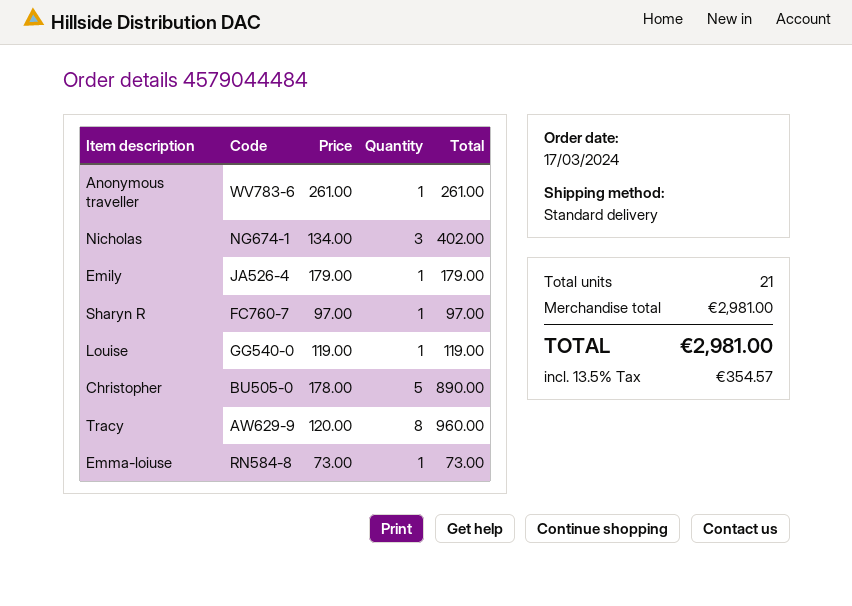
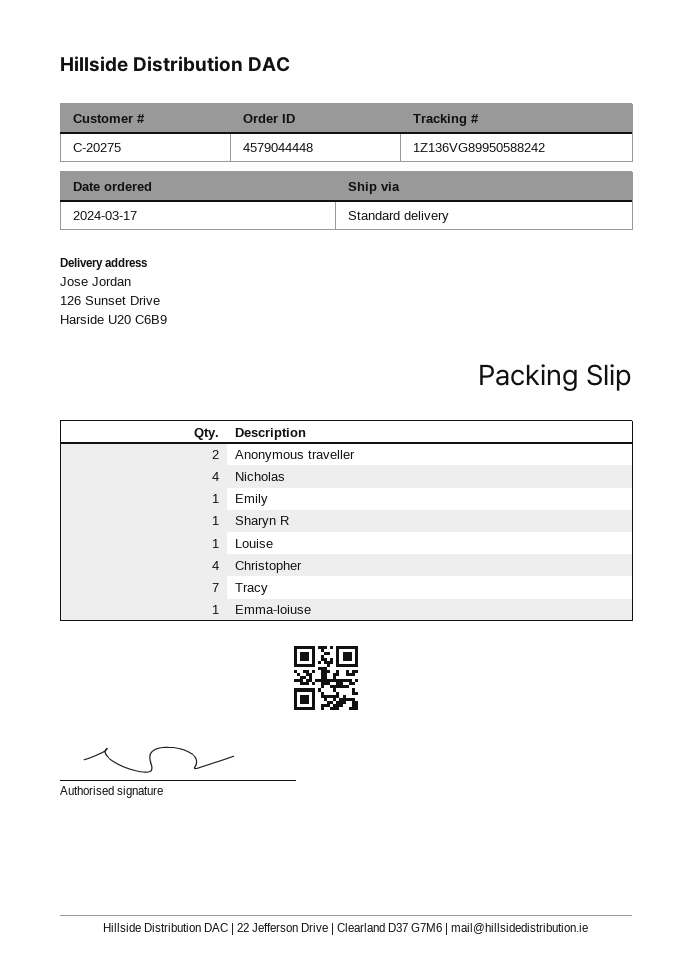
order number: 4579044484 -> 4579044448
Anonymous traveller: 1 -> 2
Nicholas: 3 -> 4
Christopher: 5 -> 4
Tracy: 8 -> 7

